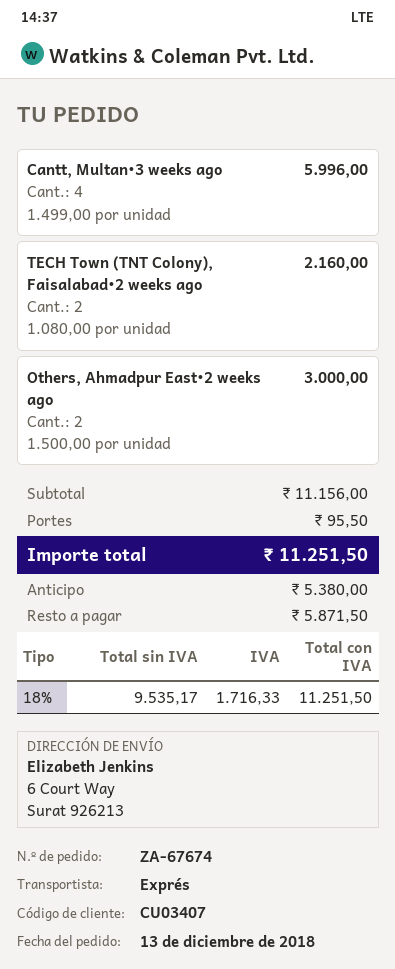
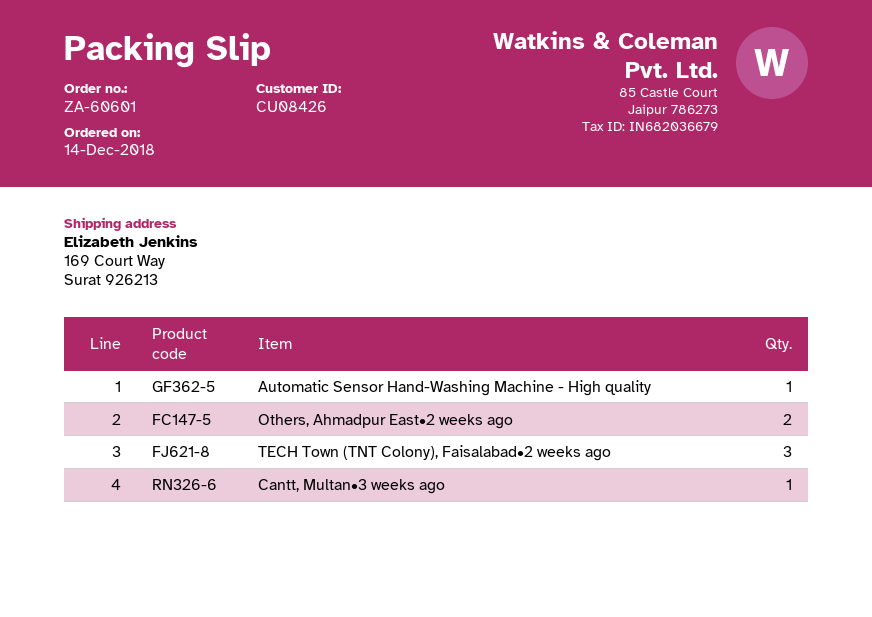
order number: ZA-67674 -> ZA-60601
order date: 2018-12-13 -> 2018-12-14
customer number: CU03407 -> CU08426
ship to: 6 Court Way, Surat 926213 -> 169 Court Way, Surat 926213
Cantt, Multan•3 weeks ago: 4 -> 1
TECH Town (TNT Colony), Faisalabad•2 weeks ago: 2 -> 3
Automatic Sensor Hand-Washing Machine - High quality: none -> 1

